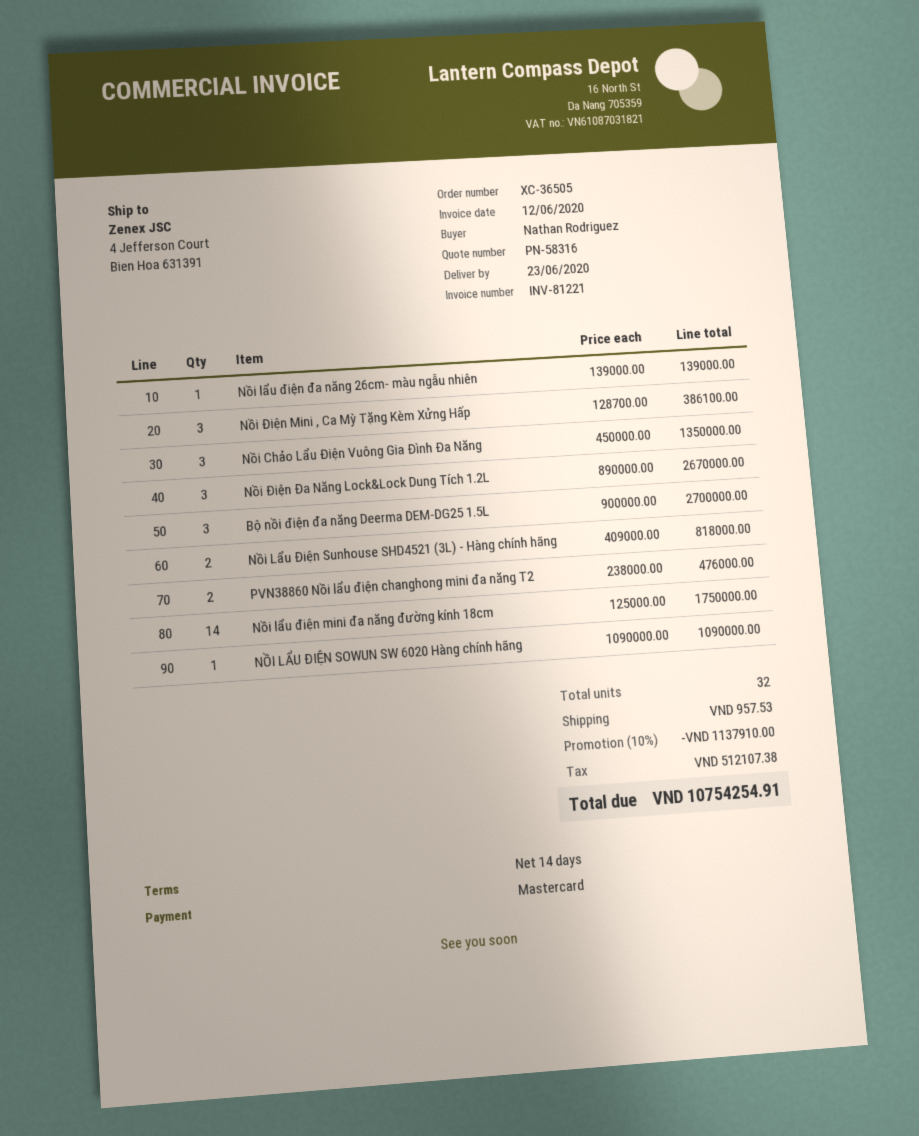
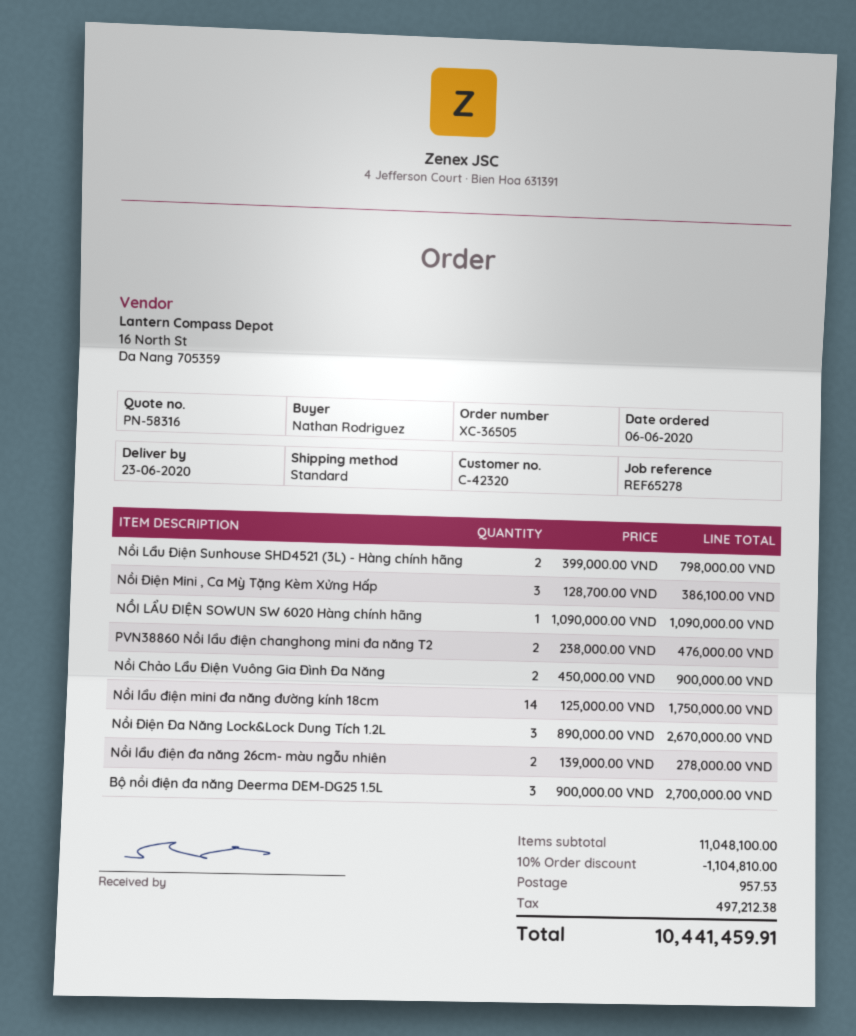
Nồi lẩu điện đa năng 26cm- màu ngẫu nhiên: 1 x 139000.00 = 139000.00 -> 2 x 139000.00 = 278000.00
Nồi Chảo Lẩu Điện Vuông Gia Đình Đa Năng: 3 x 450000.00 = 1350000.00 -> 2 x 450000.00 = 900000.00
Nồi Lẩu Điện Sunhouse SHD4521 (3L) - Hàng chính hãng: 2 x 409000.00 = 818000.00 -> 2 x 399000.00 = 798000.00
discount: 10% = 1137910.00 -> 10% = 1104810.00
tax: 512107.38 -> 497212.38
total: 10754254.91 -> 10441459.91

